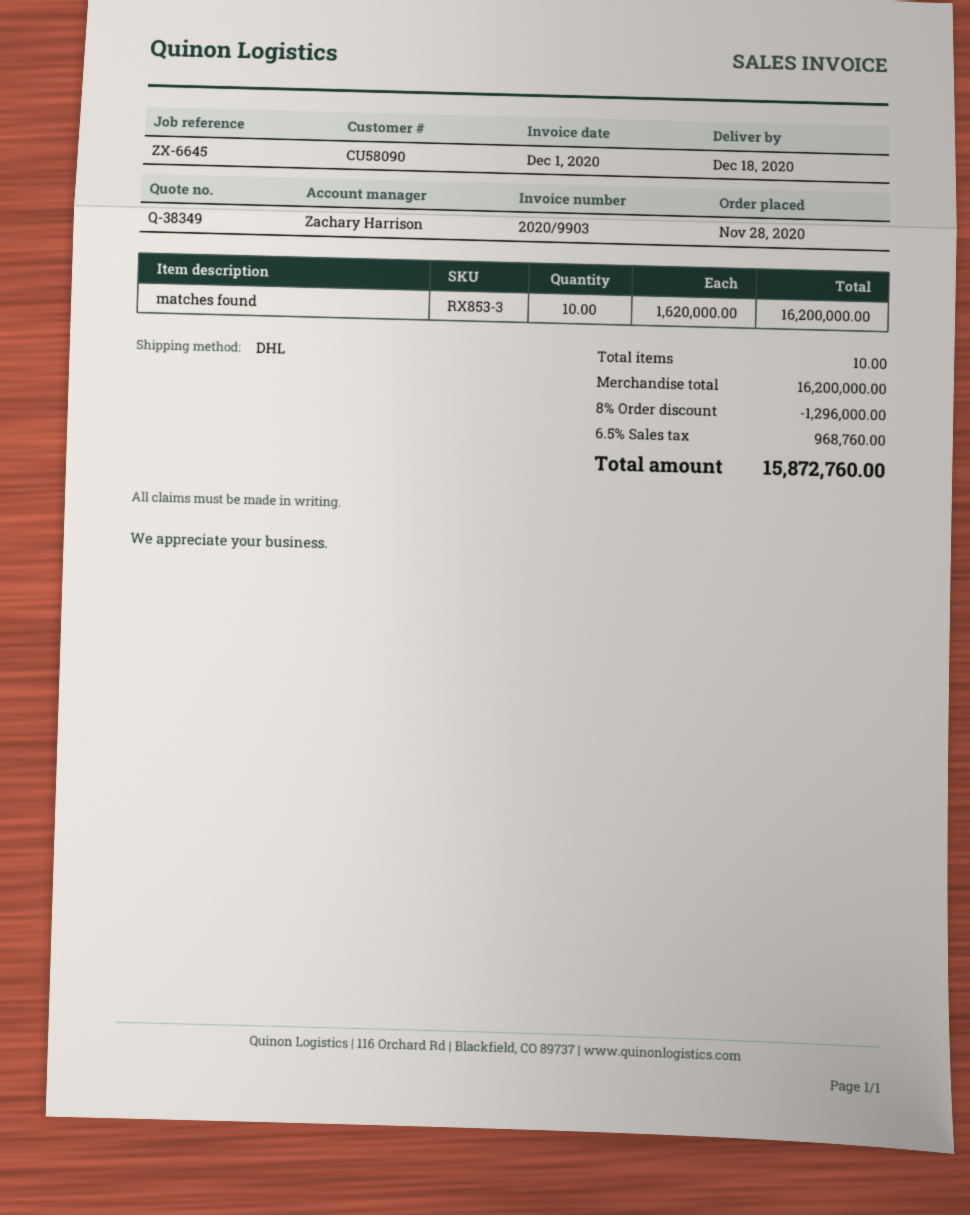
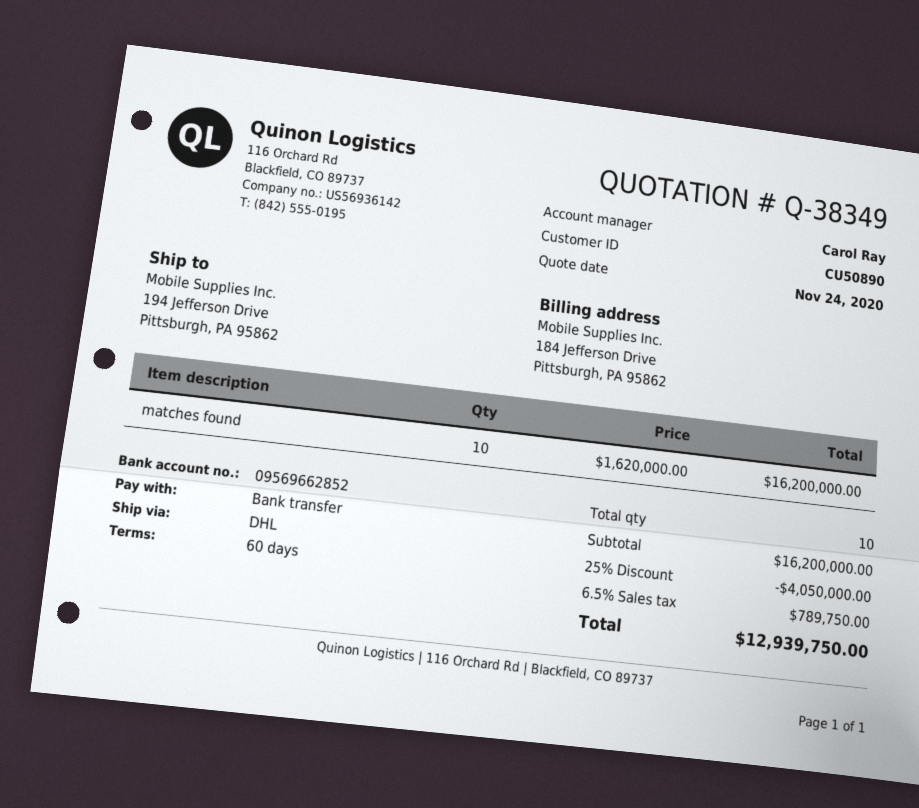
customer number: CU58090 -> CU50890
sales rep: Zachary Harrison -> Carol Ray
discount: 8% = 1296000.00 -> 25% = 4050000.00
tax: 6.5% = 968760.00 -> 6.5% = 789750.00
total: 15872760.00 -> 12939750.00

